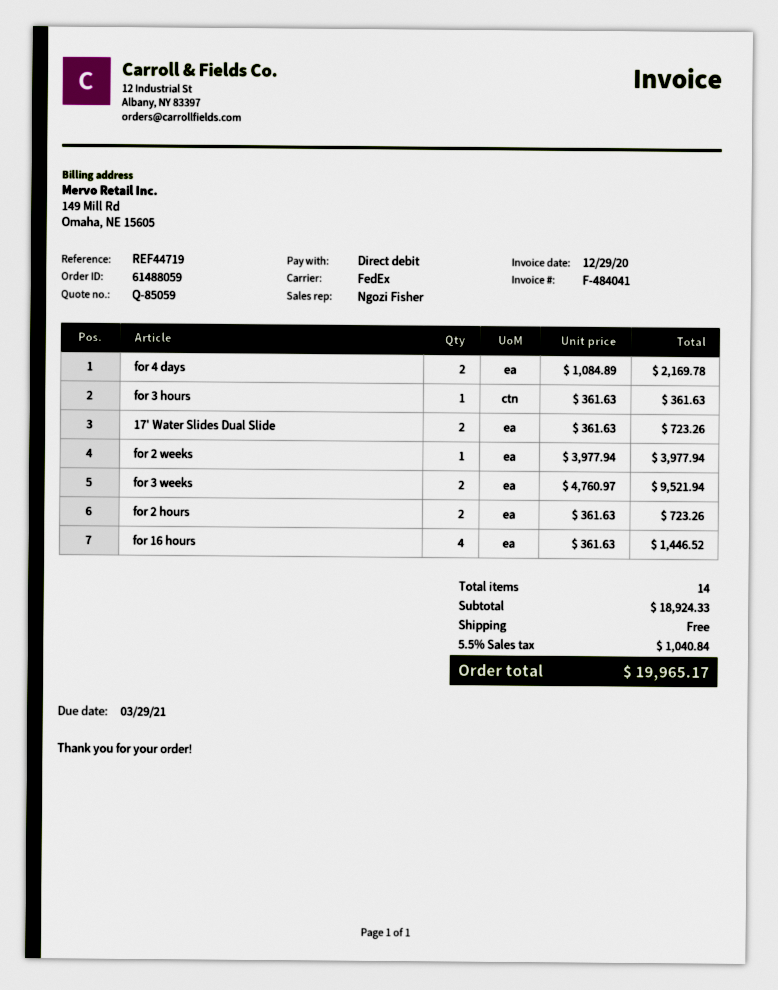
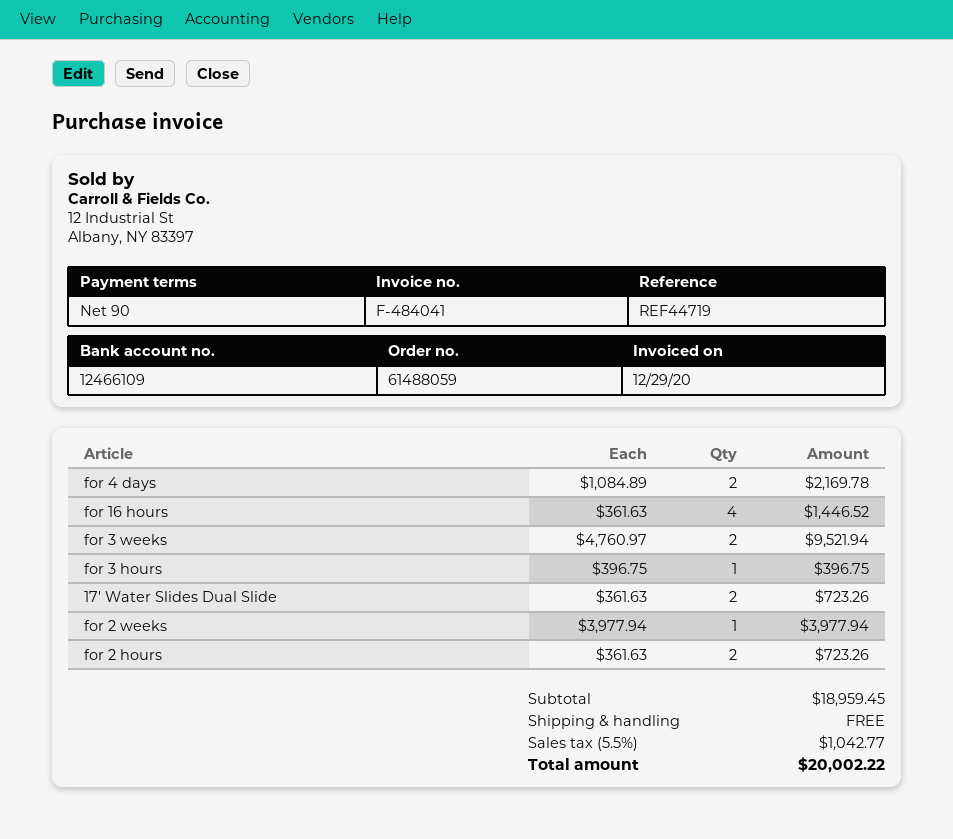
for 3 hours: 1 x 361.63 = 361.63 -> 1 x 396.75 = 396.75
subtotal: 18924.33 -> 18959.45
tax: 5.5% = 1040.84 -> 5.5% = 1042.77
total: 19965.17 -> 20002.22

